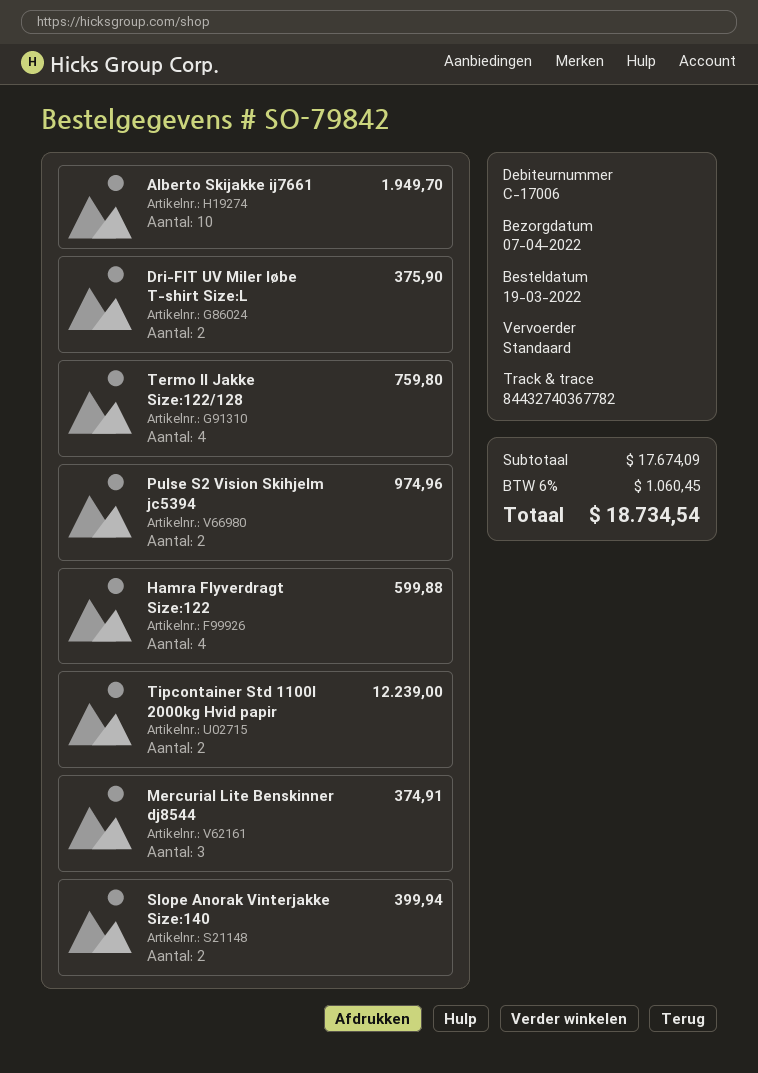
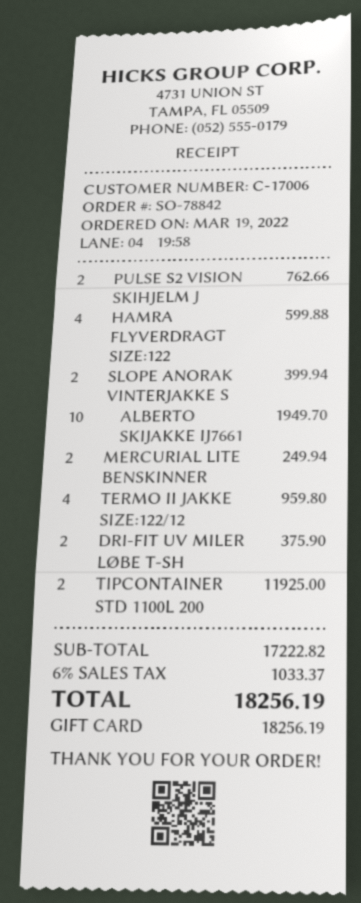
order number: SO-79842 -> SO-78842
Termo II Jakke Size:122/128: 4 for 759.80 -> 4 for 959.80
Pulse S2 Vision Skihjelm jc5394: 2 for 974.96 -> 2 for 762.66
Tipcontainer Std 1100l 2000kg Hvid papir: 2 for 12239.00 -> 2 for 11925.00
Mercurial Lite Benskinner dj8544: 3 for 374.91 -> 2 for 249.94
subtotal: 17674.09 -> 17222.82
tax: 6% = 1060.45 -> 6% = 1033.37
total: 18734.54 -> 18256.19

